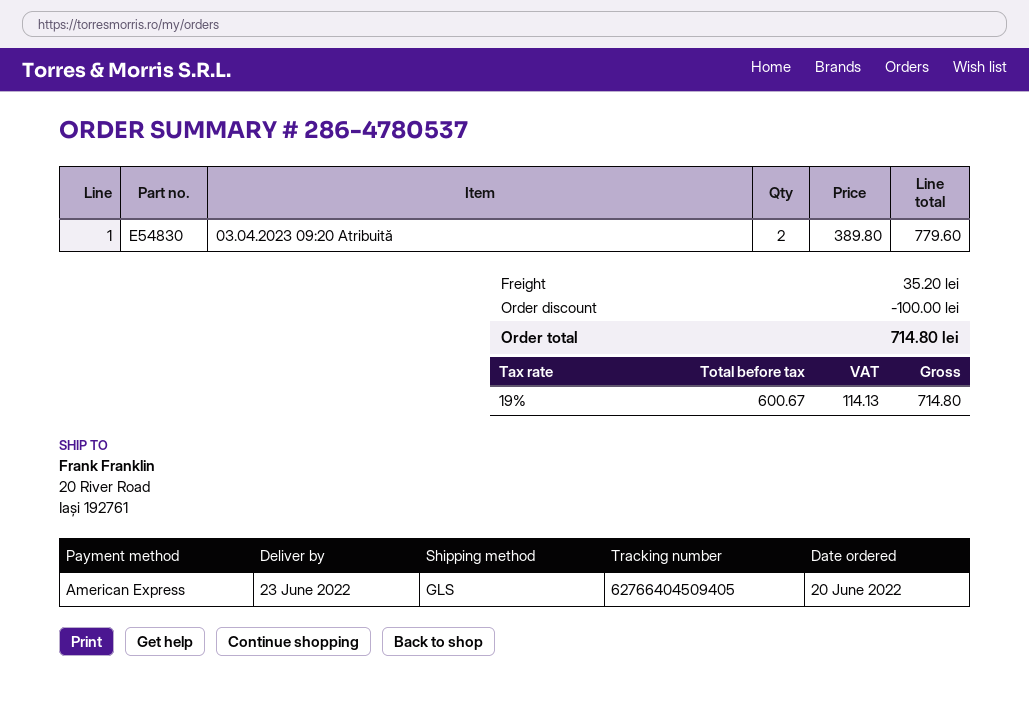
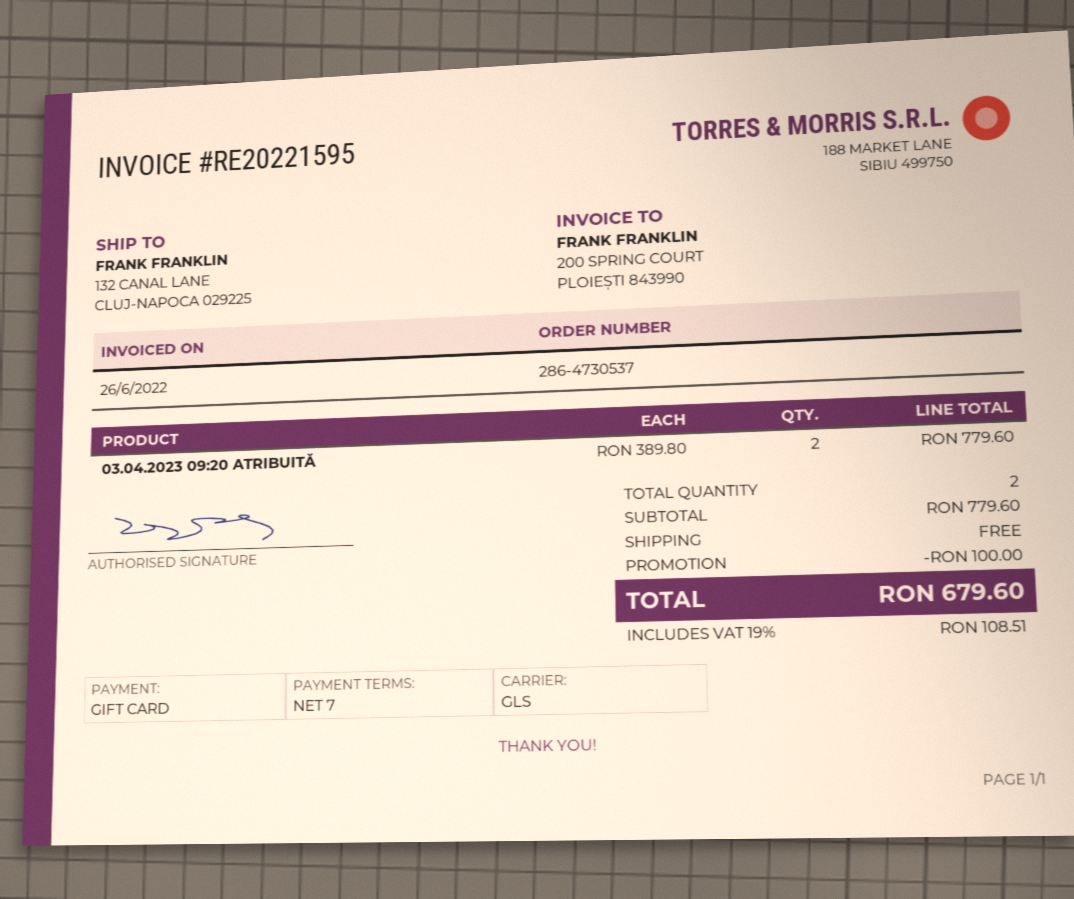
order number: 286-4780537 -> 286-4730537
payment method: American Express -> gift card
ship to: 20 River Road, Iași 192761 -> 132 CANAL LANE, CLUJ-NAPOCA 029225
shipping: 35.20 -> 0.00
tax: 19% = 114.13 -> 19% = 108.51
total: 714.80 -> 679.60

